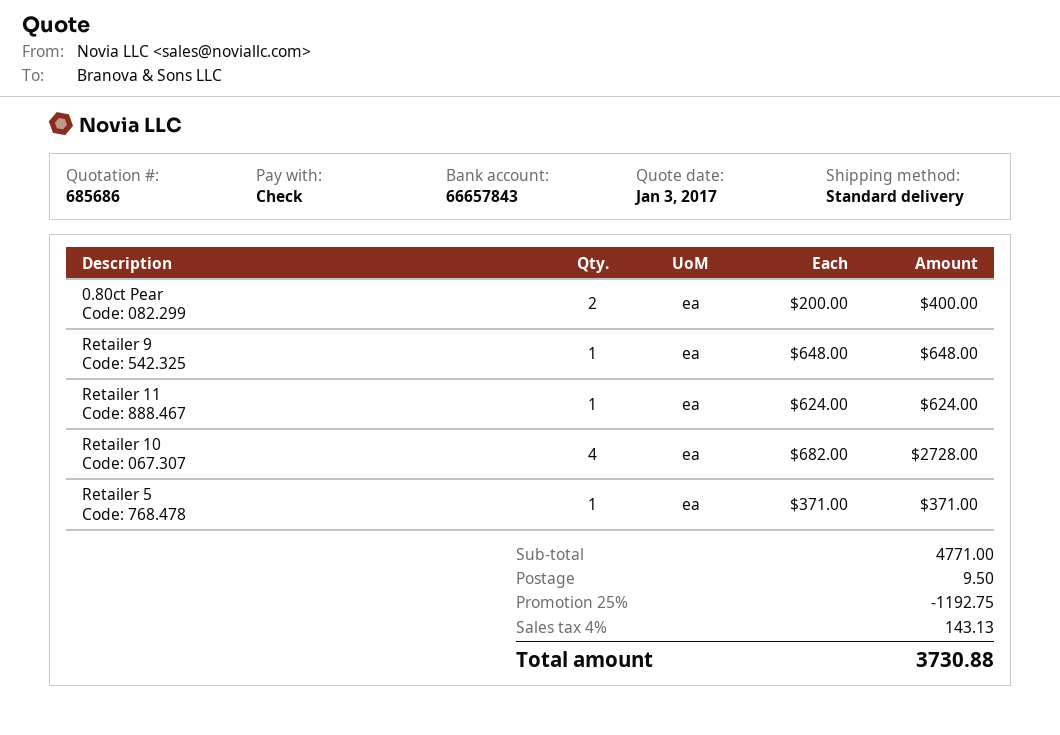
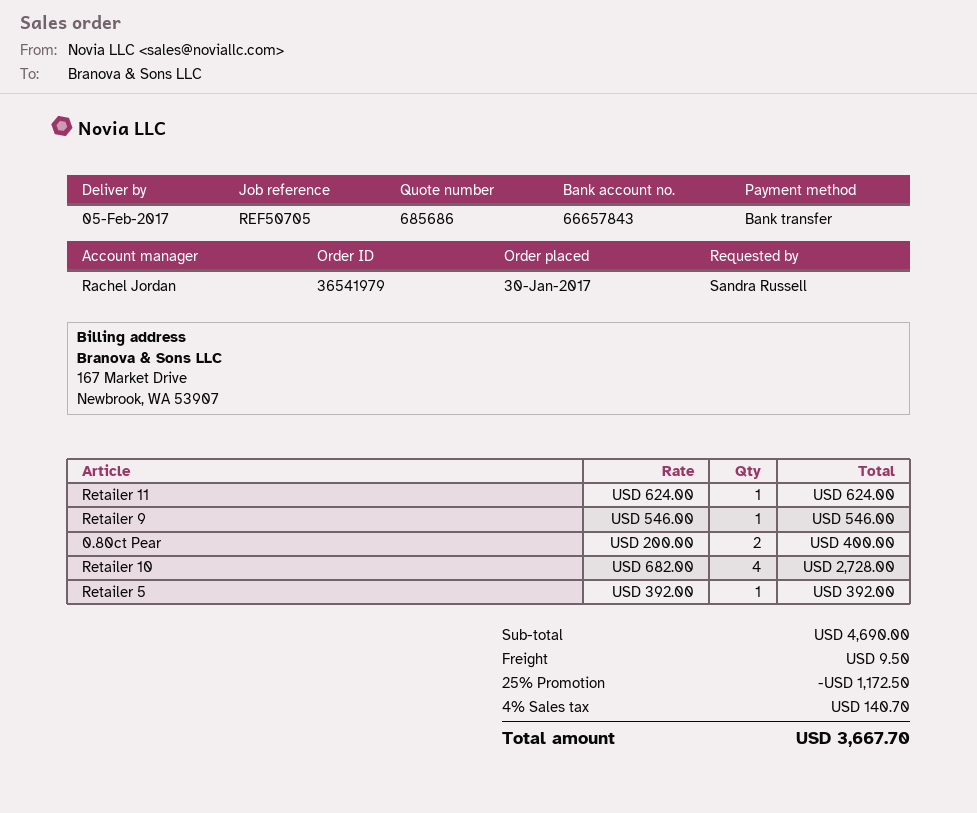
payment method: cheque -> bank transfer
Retailer 9: 1 x 648.00 = 648.00 -> 1 x 546.00 = 546.00
Retailer 5: 1 x 371.00 = 371.00 -> 1 x 392.00 = 392.00
subtotal: 4771.00 -> 4690.00
discount: 25% = 1192.75 -> 25% = 1172.50
tax: 4% = 143.13 -> 4% = 140.70
total: 3730.88 -> 3667.70

